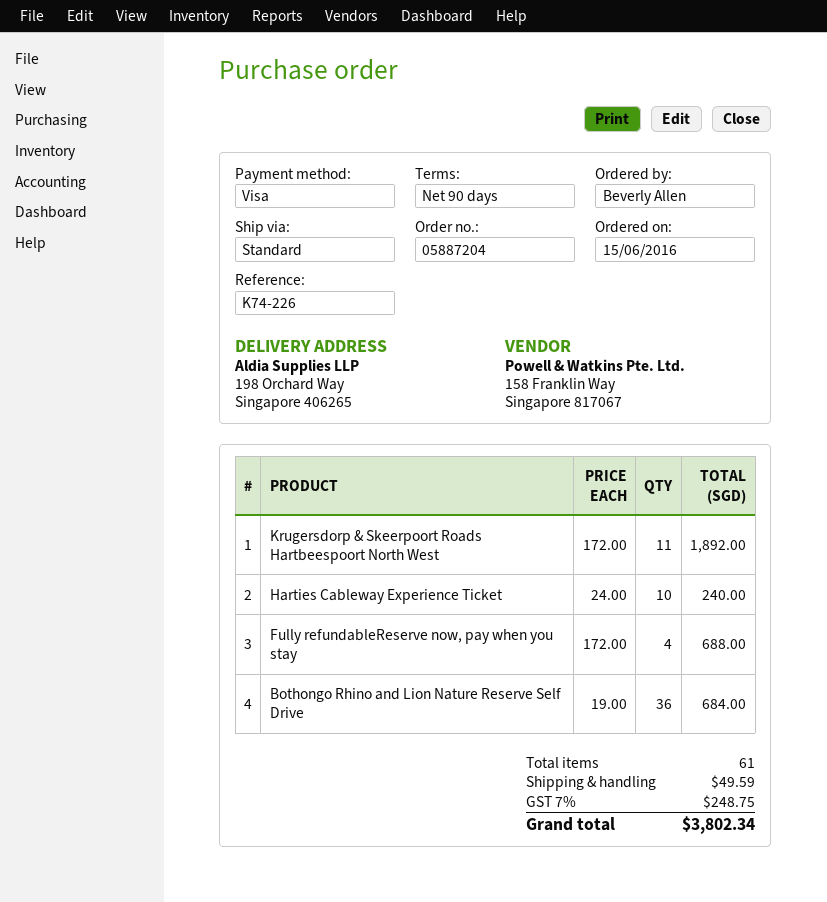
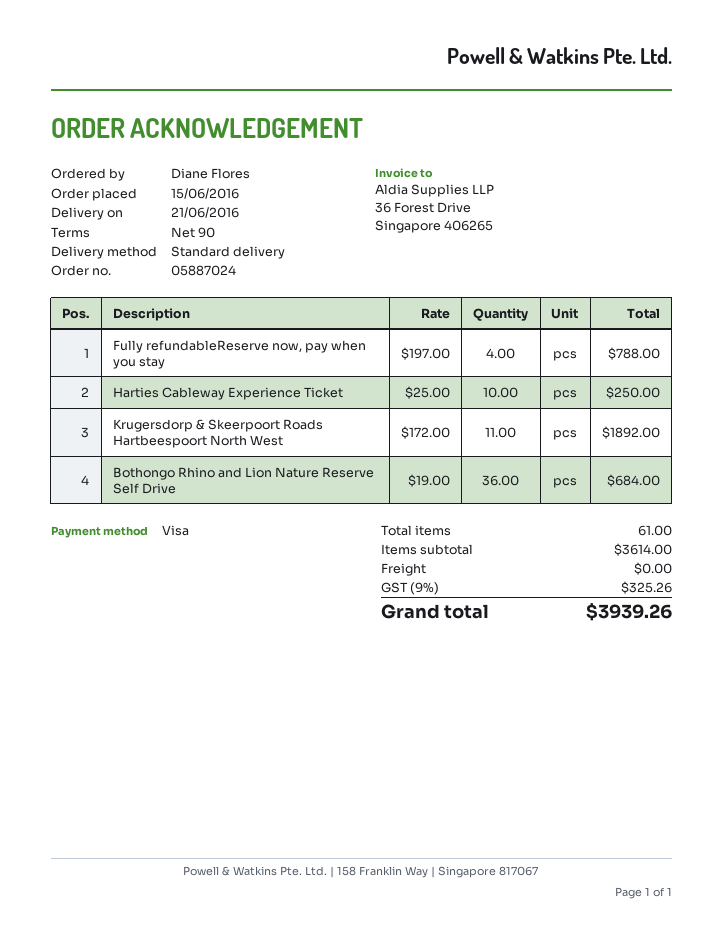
order number: 05887204 -> 05887024
ordered by: Beverly Allen -> Diane Flores
Harties Cableway Experience Ticket: 10 x 24.00 = 240.00 -> 10 x 25.00 = 250.00
Fully refundableReserve now, pay when you stay: 4 x 172.00 = 688.00 -> 4 x 197.00 = 788.00
shipping: 49.59 -> 0.00
tax: 7% = 248.75 -> 9% = 325.26
total: 3802.34 -> 3939.26

